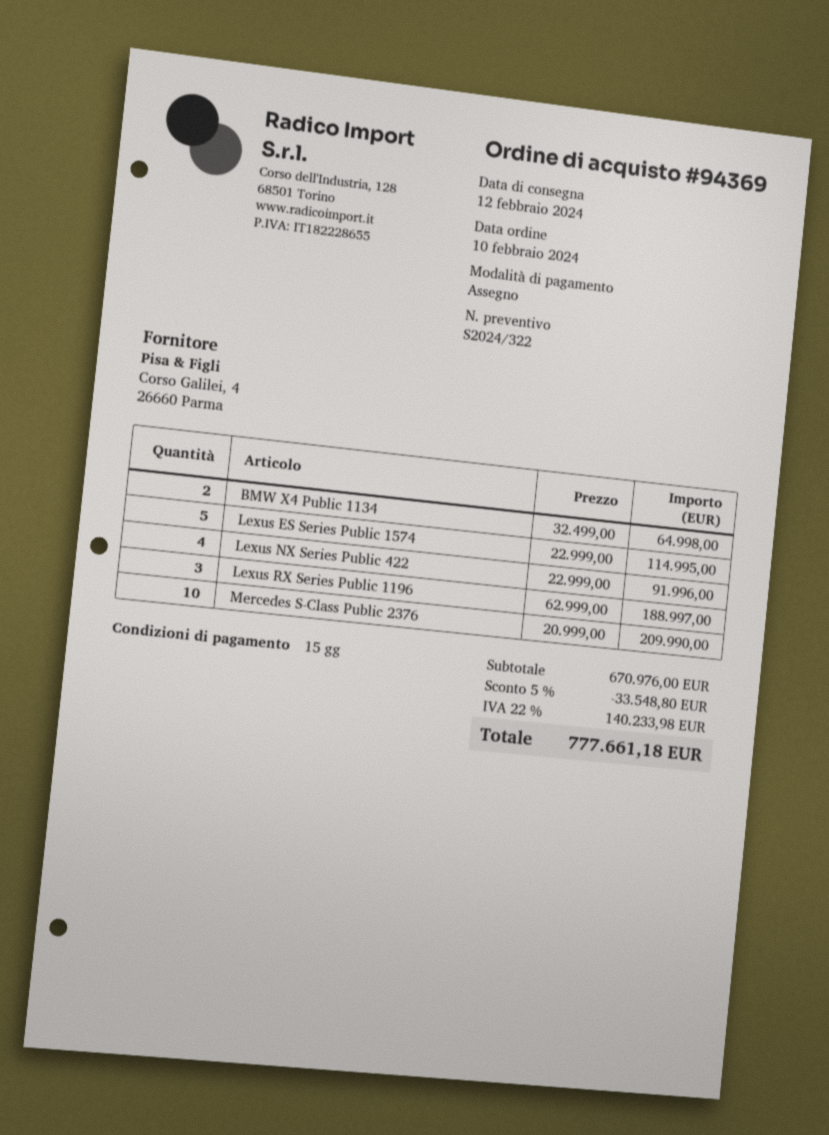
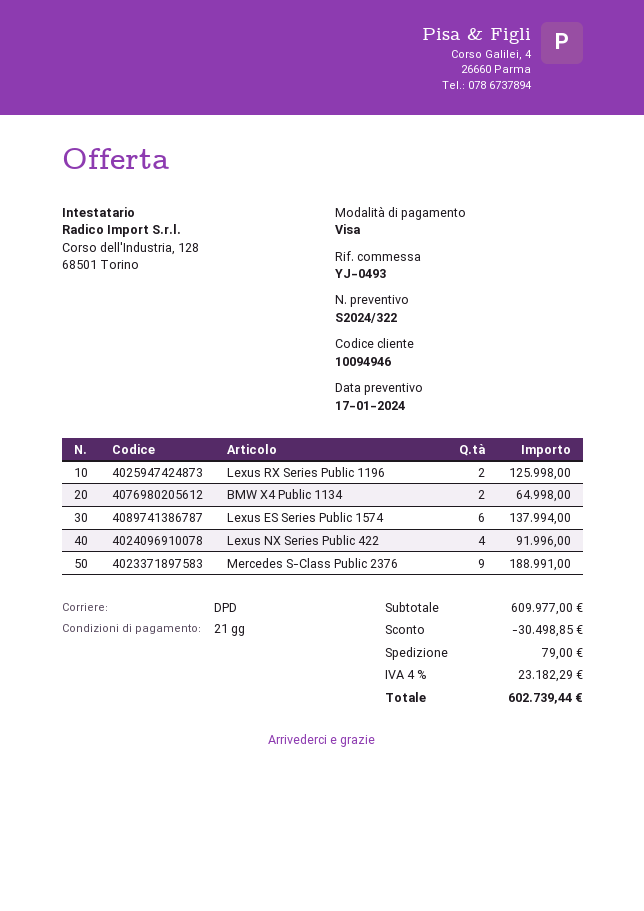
payment terms: 15 days -> 21 days
payment method: cheque -> Visa
Lexus ES Series Public 1574: 5 for 114995.00 -> 6 for 137994.00
Lexus RX Series Public 1196: 3 for 188997.00 -> 2 for 125998.00
Mercedes S-Class Public 2376: 10 for 209990.00 -> 9 for 188991.00
subtotal: 670976.00 -> 609977.00
discount: 33548.80 -> 30498.85
shipping: none -> 79.00
tax: 22% = 140233.98 -> 4% = 23182.29
total: 777661.18 -> 602739.44

